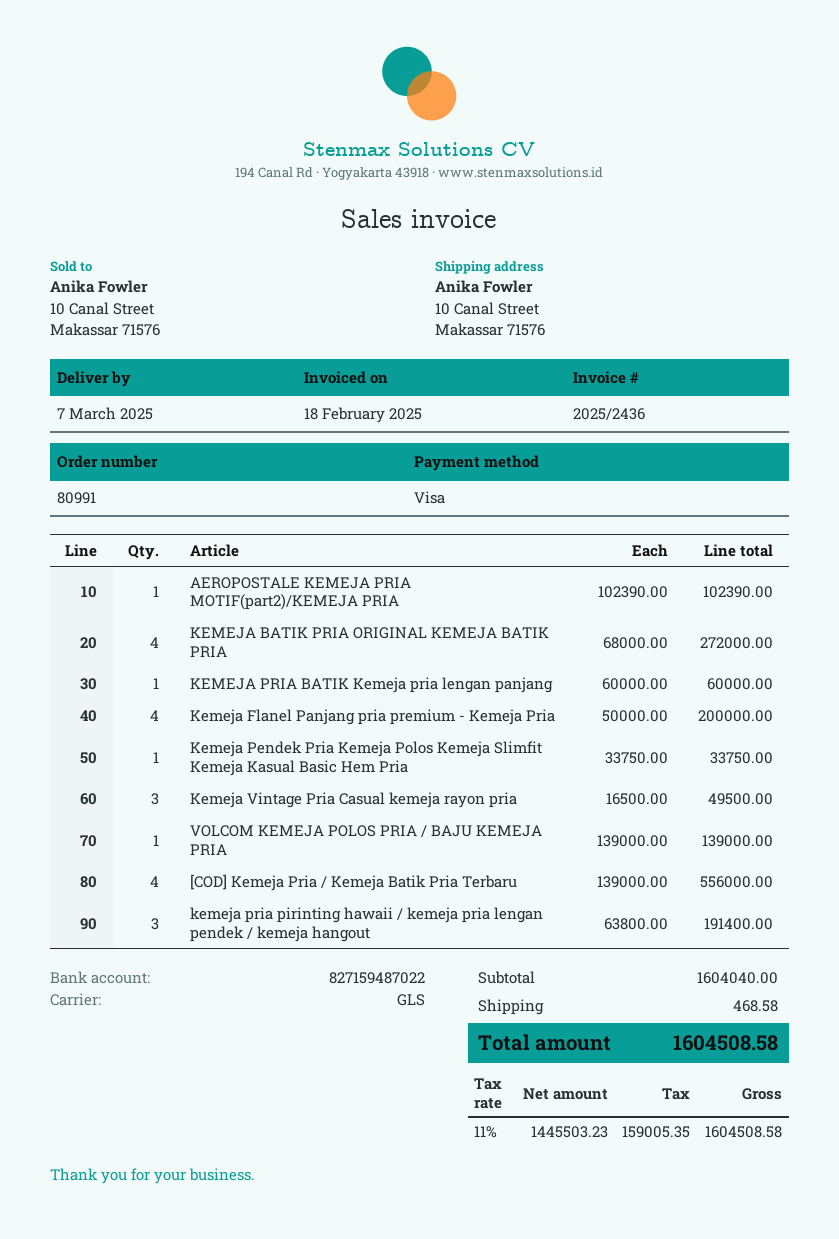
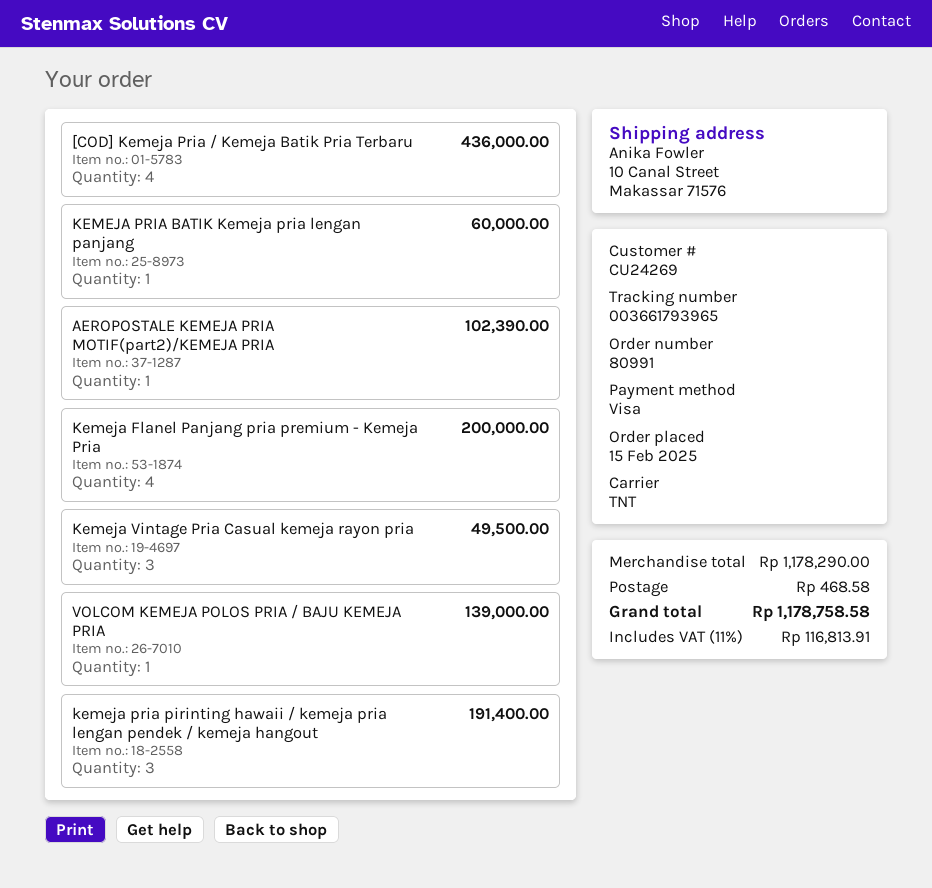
shipping method: GLS -> TNT
KEMEJA BATIK PRIA ORIGINAL KEMEJA BATIK PRIA: 4 for 272000.00 -> none
Kemeja Pendek Pria Kemeja Polos Kemeja Slimfit Kemeja Kasual Basic Hem Pria: 1 for 33750.00 -> none
[COD] Kemeja Pria / Kemeja Batik Pria Terbaru: 4 for 556000.00 -> 4 for 436000.00
subtotal: 1604040.00 -> 1178290.00
tax: 11% = 159005.35 -> 11% = 116813.91
total: 1604508.58 -> 1178758.58

